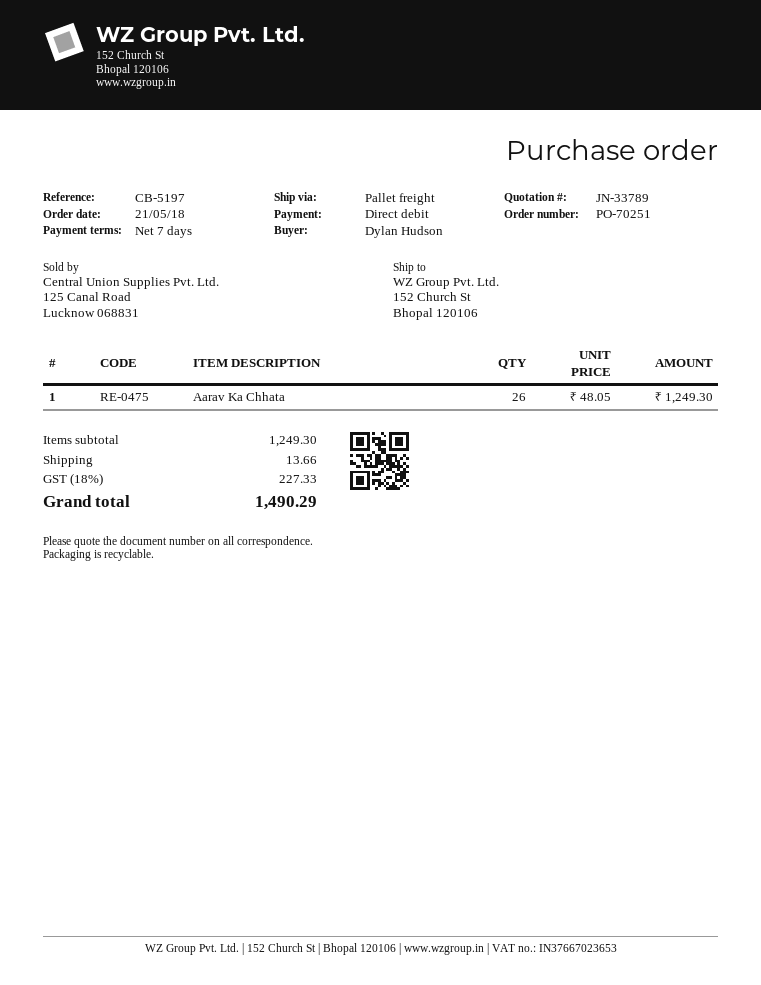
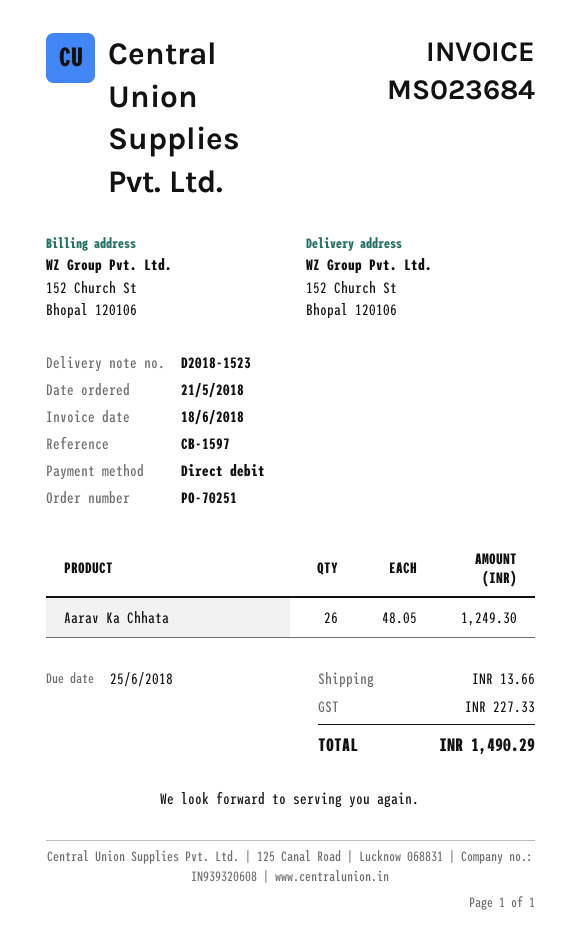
reference: CB-5197 -> CB-1597

